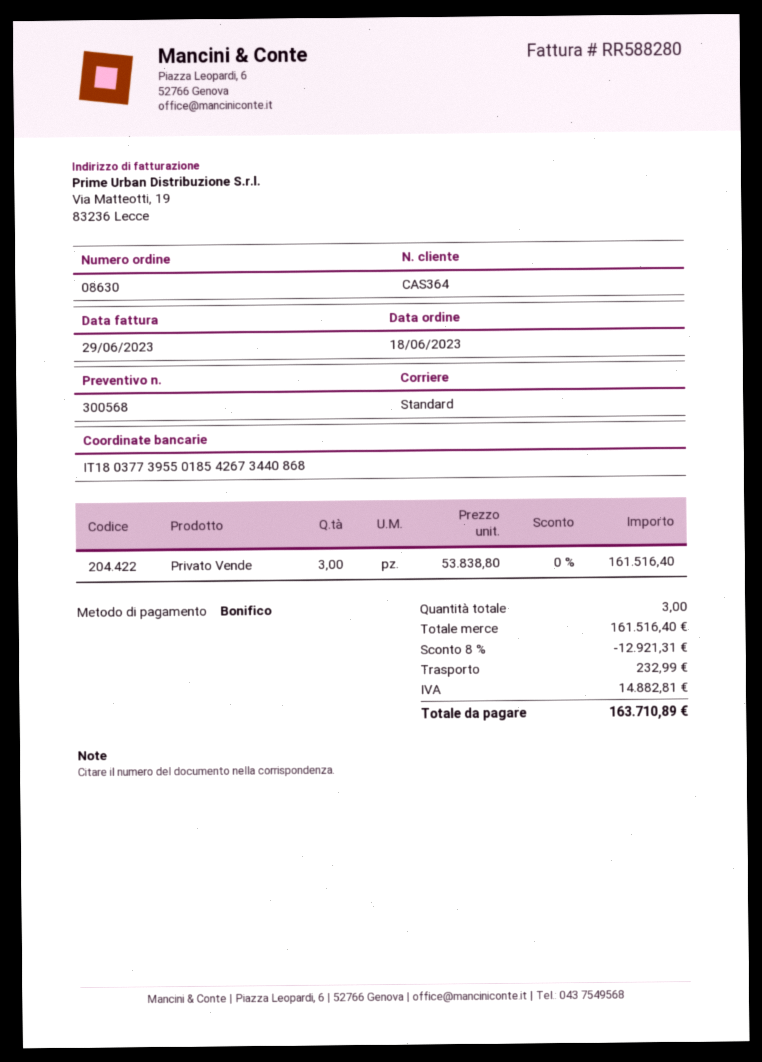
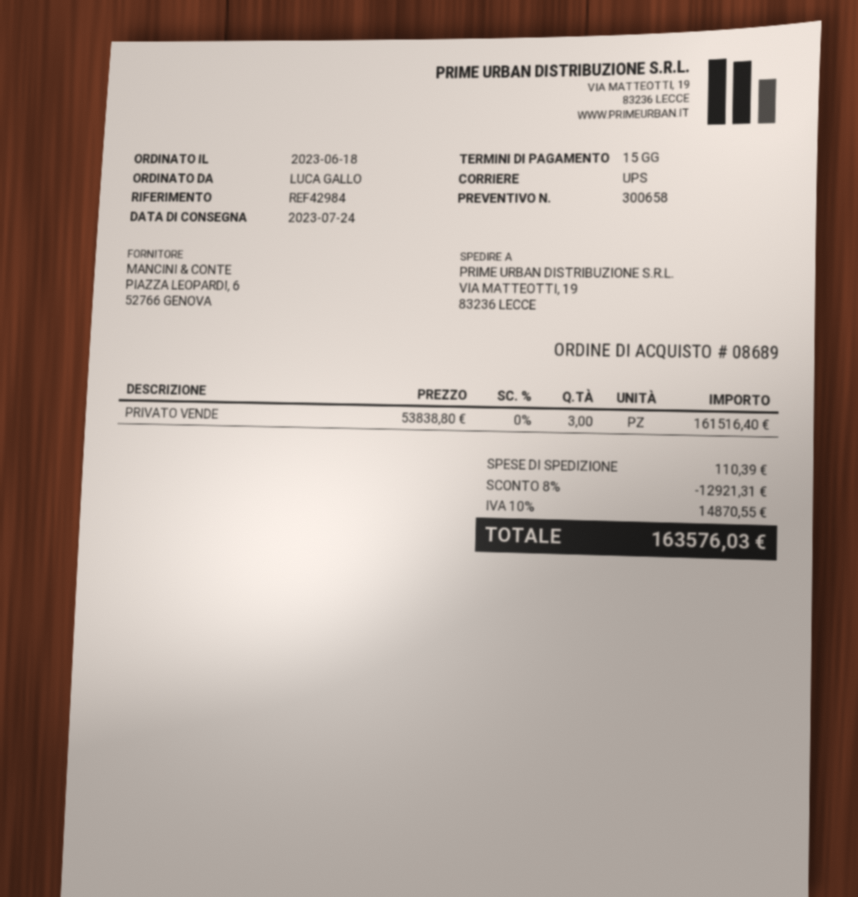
quote number: 300568 -> 300658
order number: 08630 -> 08689
shipping method: standard -> UPS
shipping: 232.99 -> 110.39
tax: 14882.81 -> 14870.55
total: 163710.89 -> 163576.03

